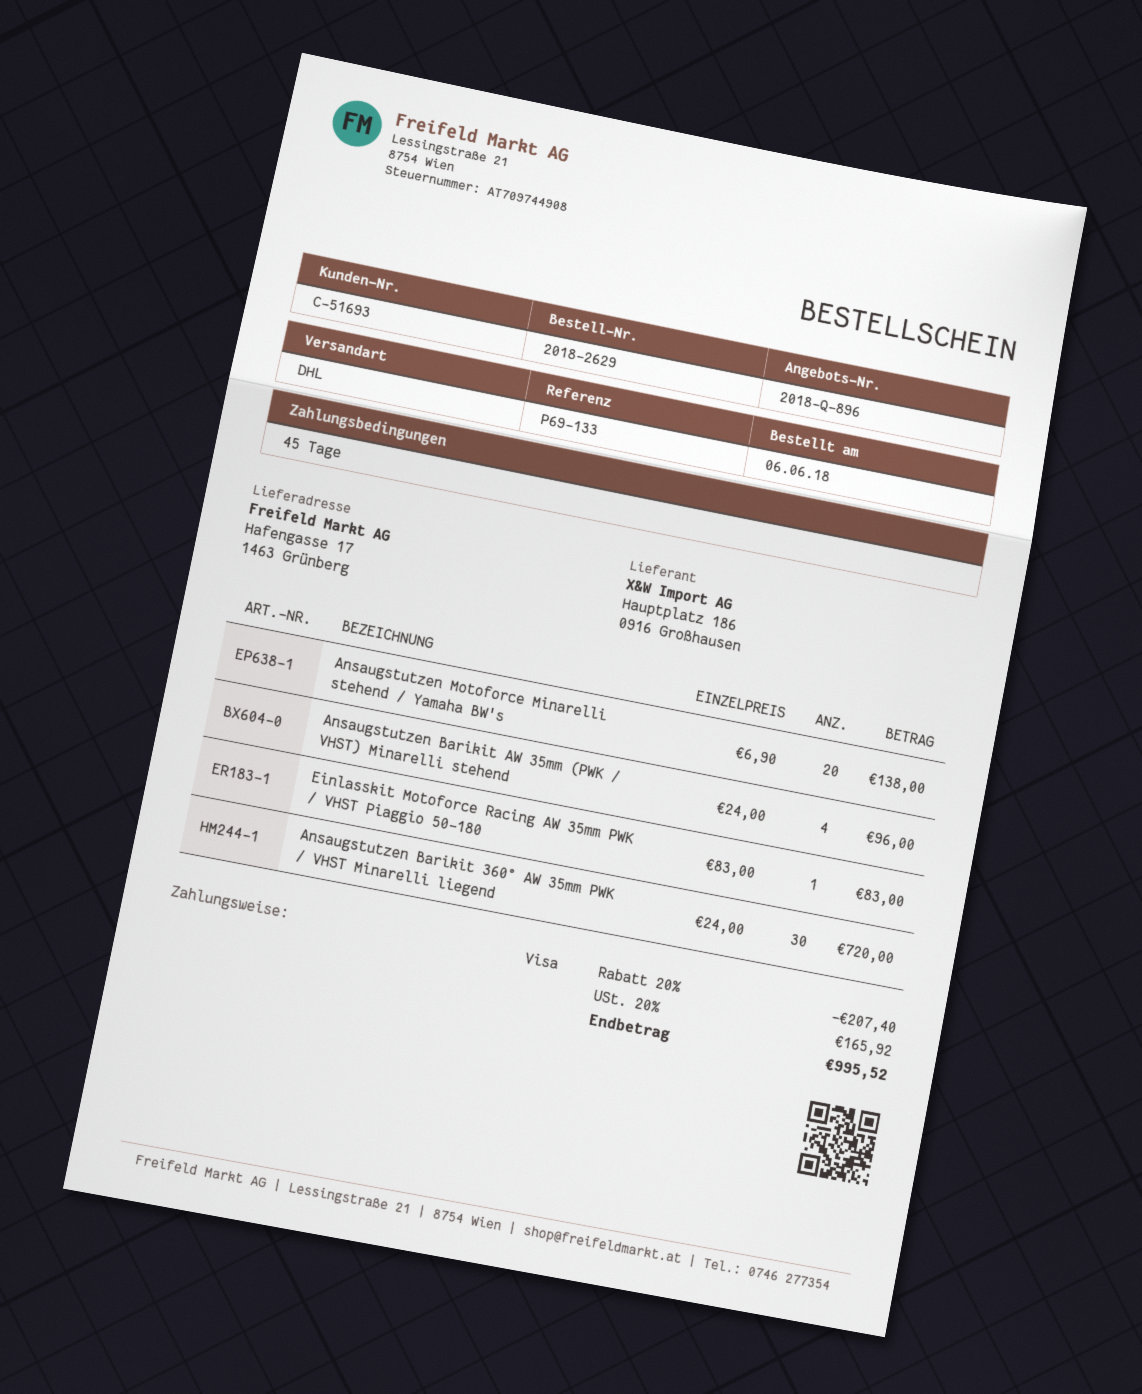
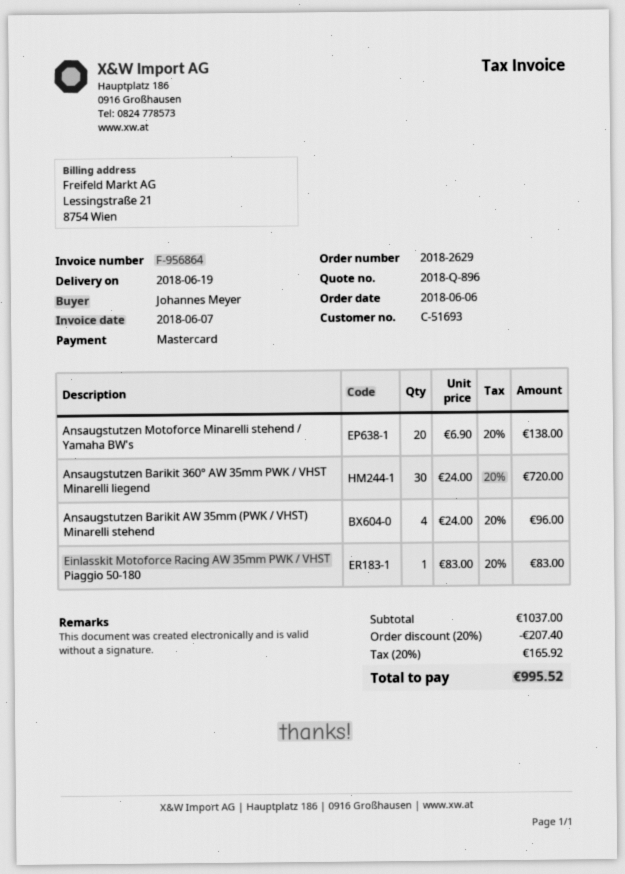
payment method: Visa -> Mastercard

